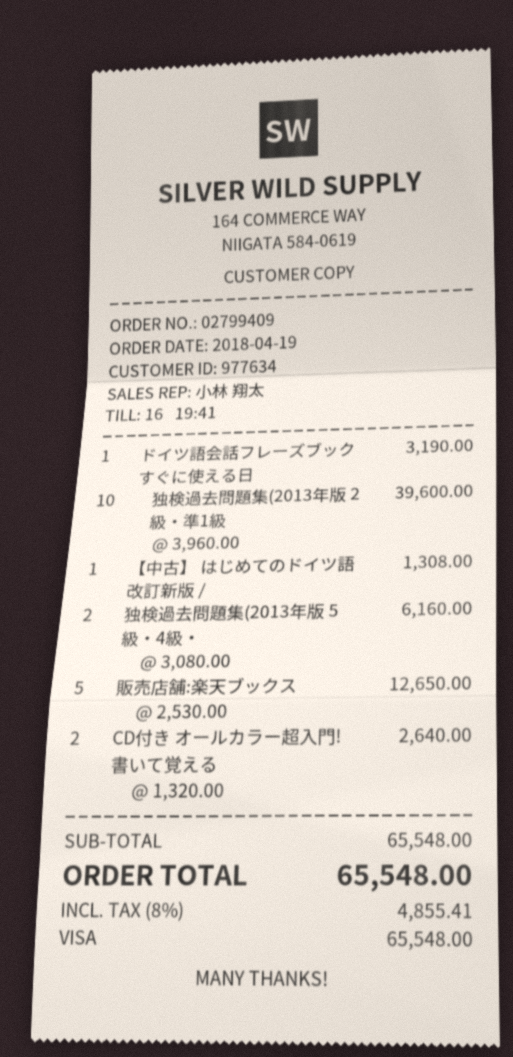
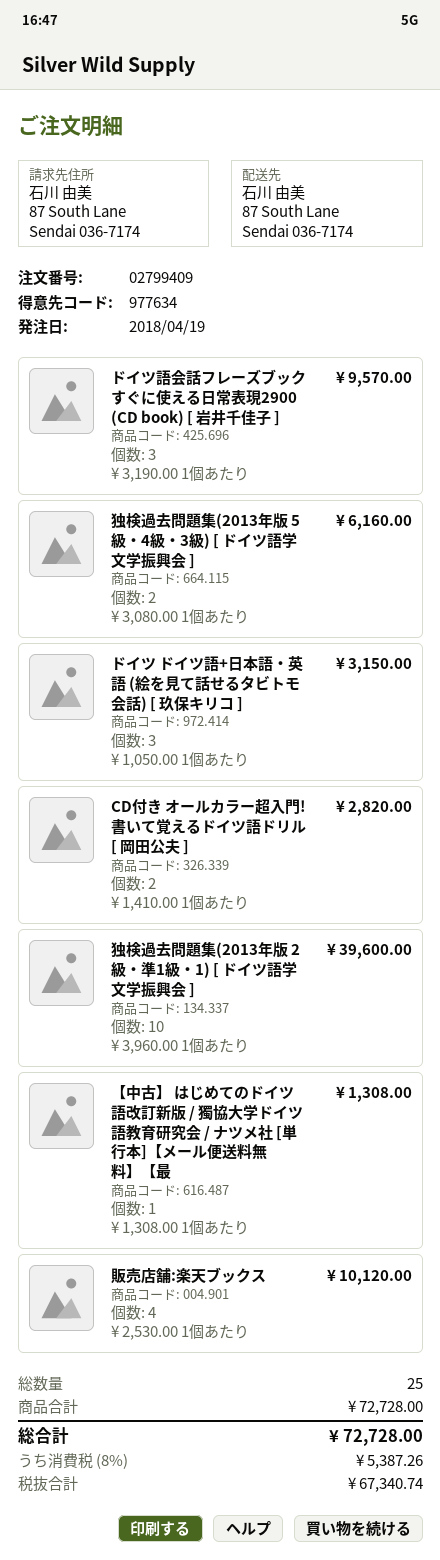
ドイツ語会話フレーズブック すぐに使える日: 1 x 3190.00 = 3190.00 -> 3 x 3190.00 = 9570.00
販売店舗:楽天ブックス: 5 x 2530.00 = 12650.00 -> 4 x 2530.00 = 10120.00
CD付き オールカラー超入門!書いて覚える: 2 x 1320.00 = 2640.00 -> 2 x 1410.00 = 2820.00
ドイツ ドイツ語+日本語・英語 (絵を見て話せるタビトモ会話) [ 玖保キリコ ]: none -> 3 x 1050.00 = 3150.00
subtotal: 65548.00 -> 72728.00
tax: 8% = 4855.41 -> 8% = 5387.26
total: 65548.00 -> 72728.00

